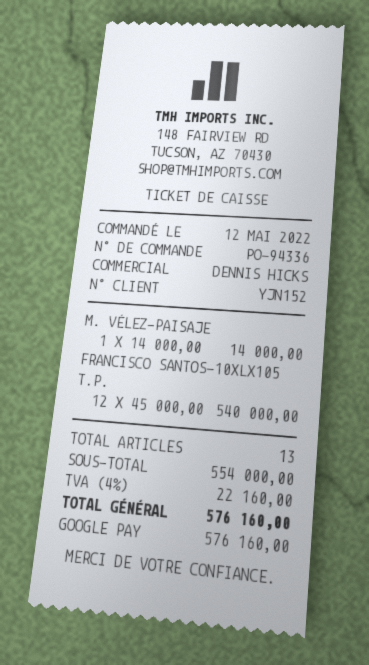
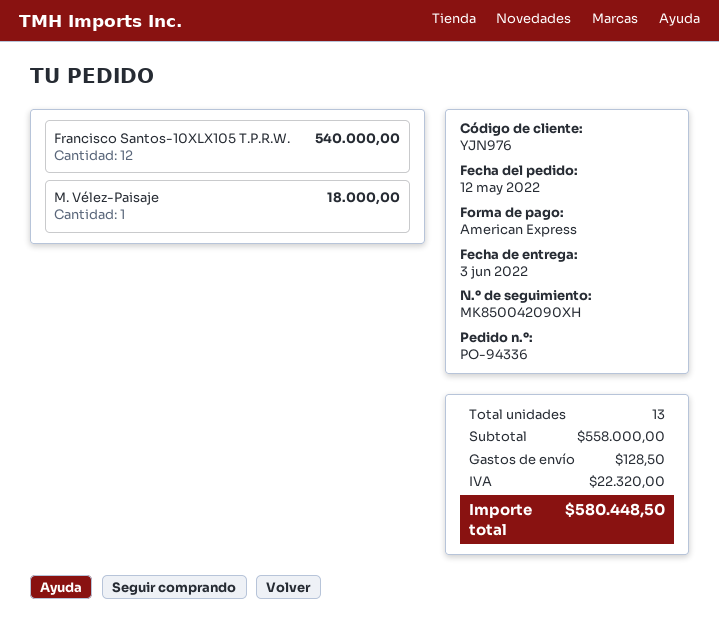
customer number: YJN152 -> YJN976
payment method: Google Pay -> American Express
M. VÉLEZ-PAISAJE: 1 for 14000.00 -> 1 for 18000.00
subtotal: 554000.00 -> 558000.00
shipping: none -> 128.50
tax: 22160.00 -> 22320.00
total: 576160.00 -> 580448.50

